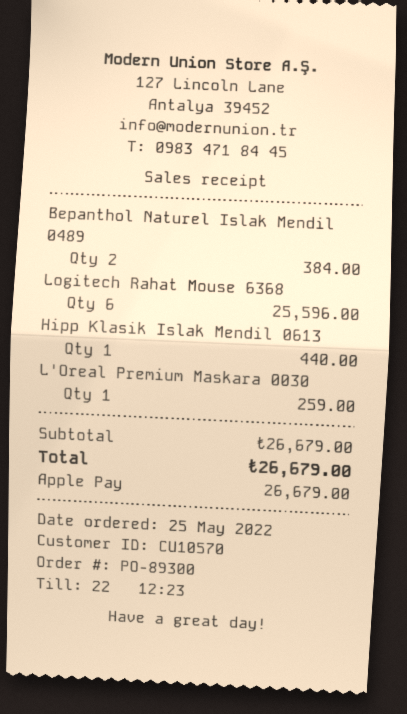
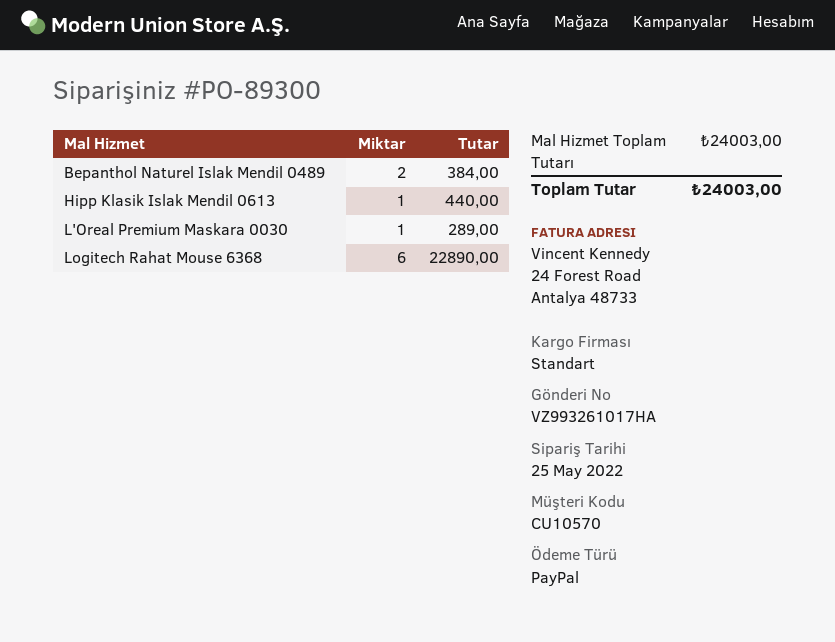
payment method: Apple Pay -> PayPal
Logitech Rahat Mouse 6368: 6 for 25596.00 -> 6 for 22890.00
L'Oreal Premium Maskara 0030: 1 for 259.00 -> 1 for 289.00
subtotal: 26679.00 -> 24003.00
total: 26679.00 -> 24003.00

